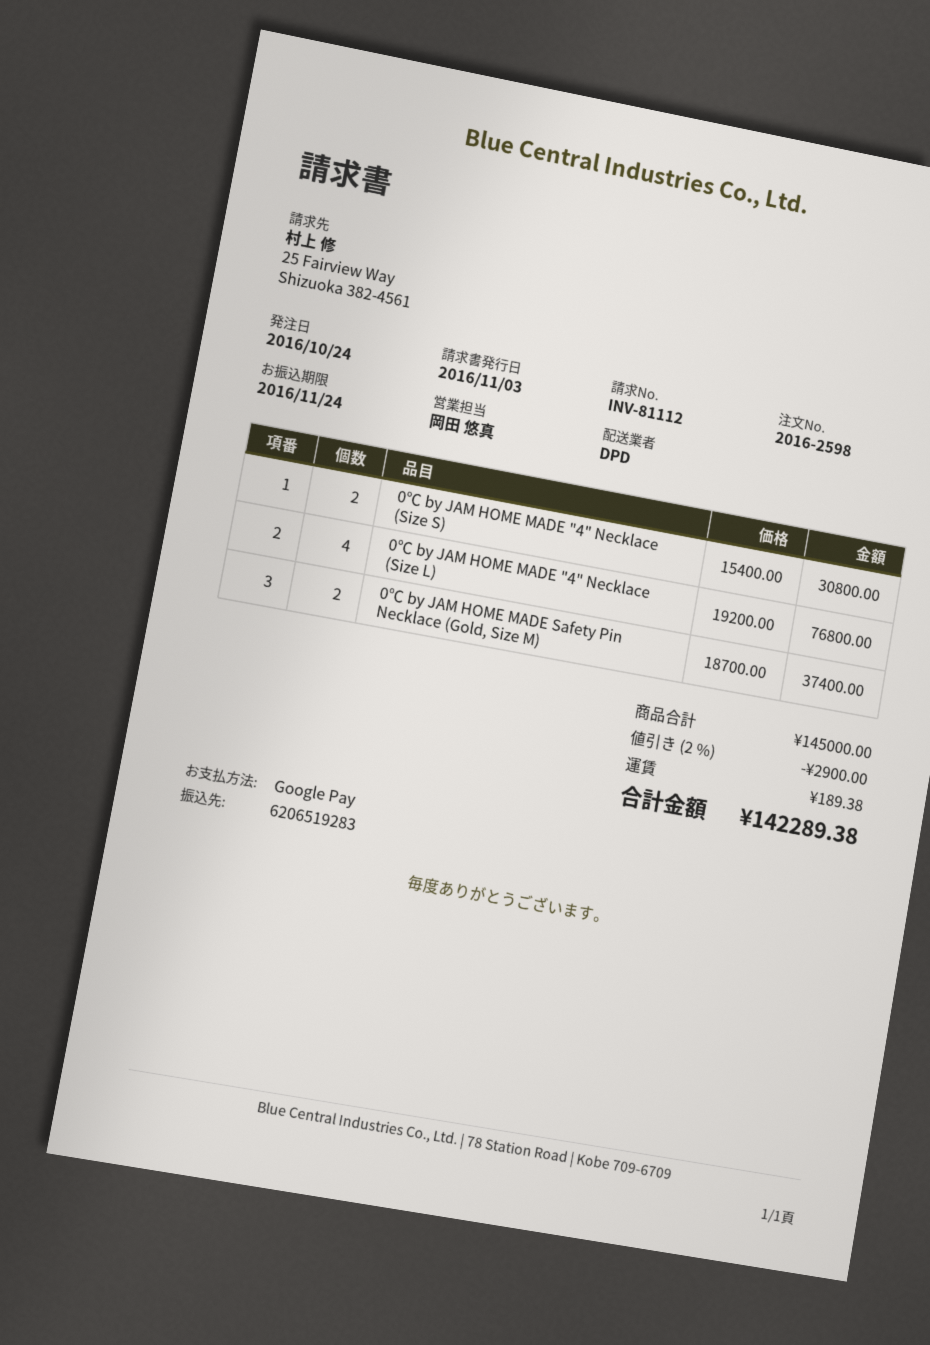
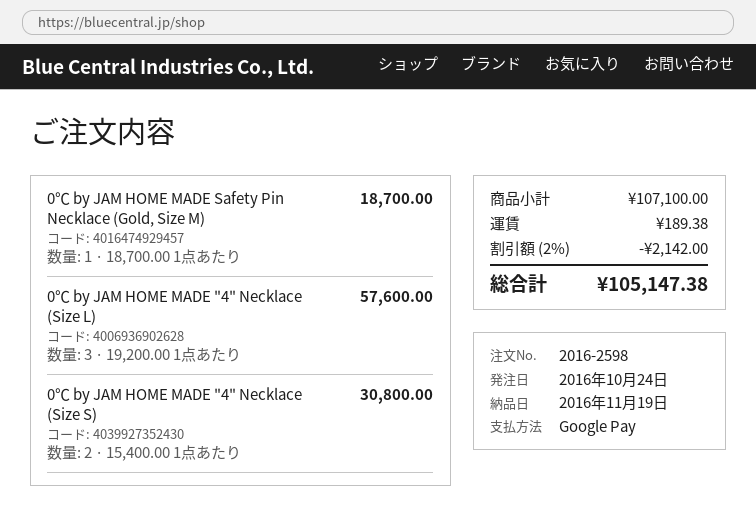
0℃ by JAM HOME MADE "4" Necklace (Size L): 4 x 19200.00 = 76800.00 -> 3 x 19200.00 = 57600.00
0℃ by JAM HOME MADE Safety Pin Necklace (Gold, Size M): 2 x 18700.00 = 37400.00 -> 1 x 18700.00 = 18700.00
subtotal: 145000.00 -> 107100.00
discount: 2% = 2900.00 -> 2% = 2142.00
total: 142289.38 -> 105147.38

